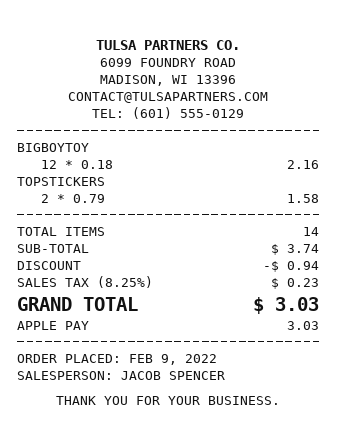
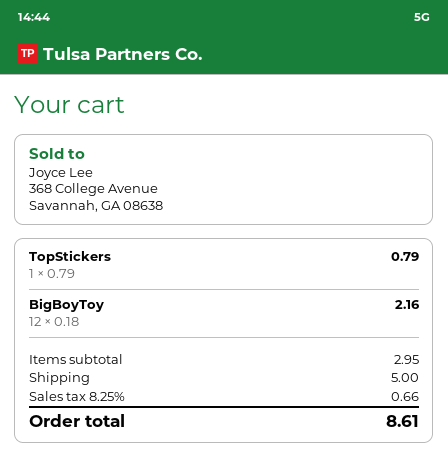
TOPSTICKERS: 2 x 0.79 = 1.58 -> 1 x 0.79 = 0.79
subtotal: 3.74 -> 2.95
discount: 0.94 -> none
shipping: none -> 5.00
tax: 8.25% = 0.23 -> 8.25% = 0.66
total: 3.03 -> 8.61

